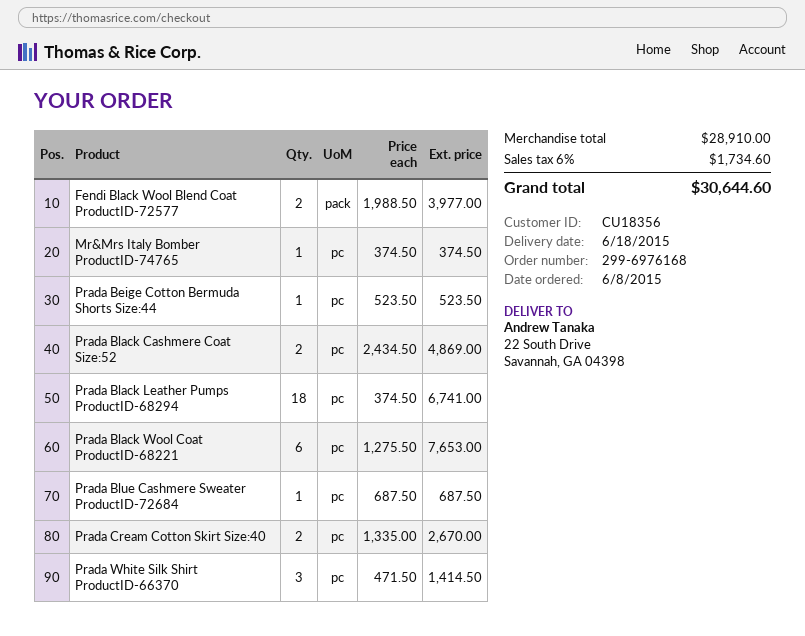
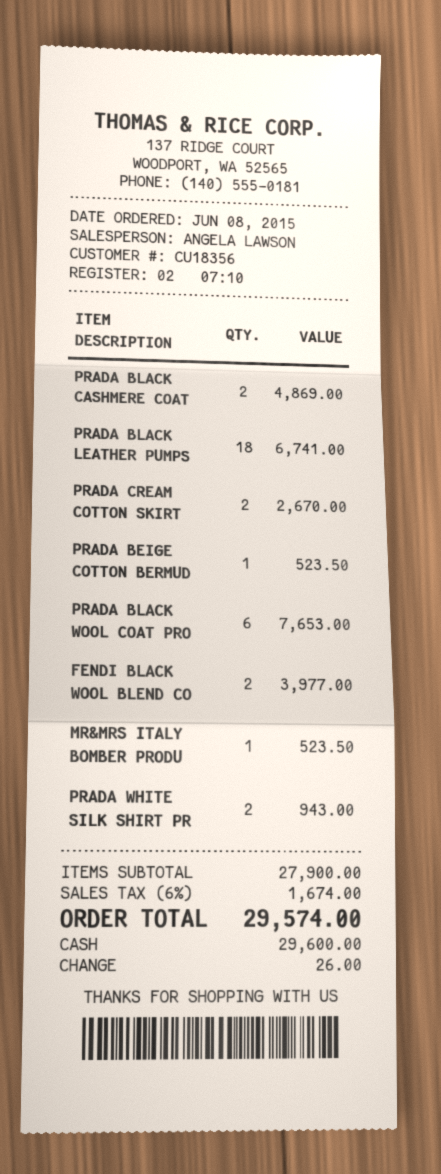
Mr&Mrs Italy Bomber ProductID-74765: 1 for 374.50 -> 1 for 523.50
Prada Blue Cashmere Sweater ProductID-72684: 1 for 687.50 -> none
Prada White Silk Shirt ProductID-66370: 3 for 1414.50 -> 2 for 943.00
subtotal: 28910.00 -> 27900.00
tax: 6% = 1734.60 -> 6% = 1674.00
total: 30644.60 -> 29574.00

